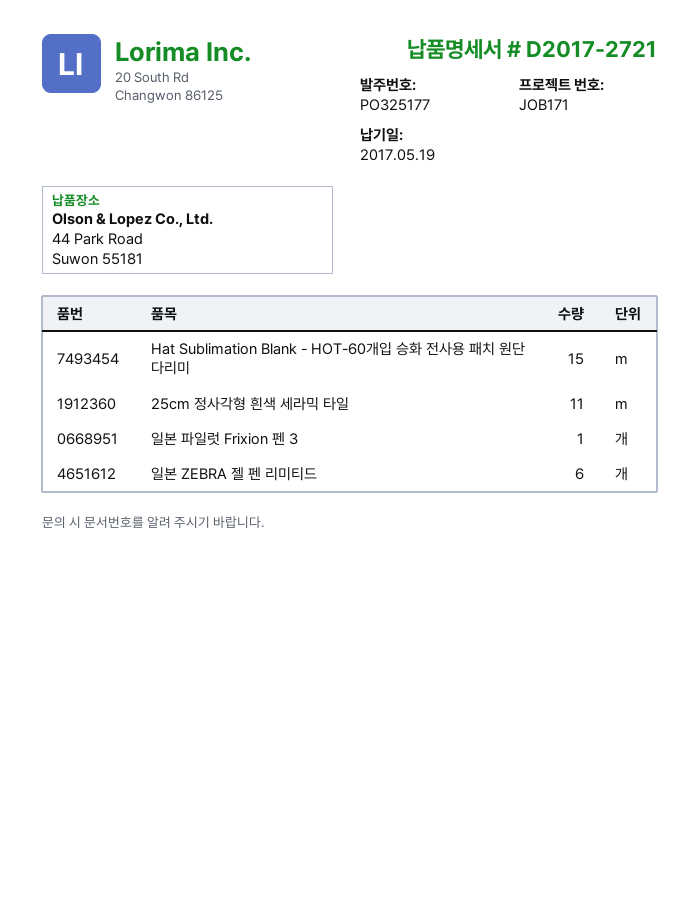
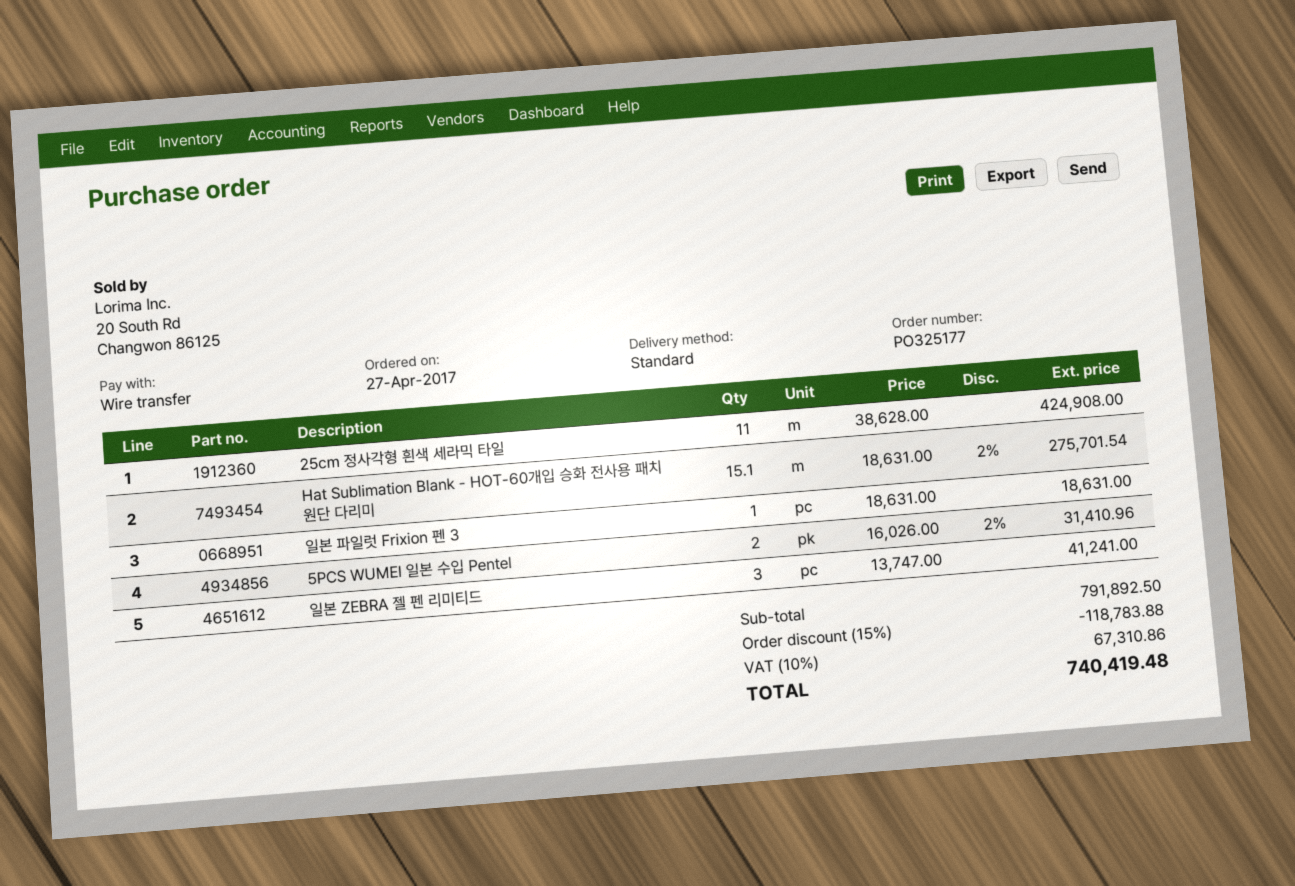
Hat Sublimation Blank - HOT-60개입 승화 전사용 패치 원단 다리미: 15 -> 15.1
일본 ZEBRA 젤 펜 리미티드: 6 -> 3
5PCS WUMEI 일본 수입 Pentel: none -> 2

